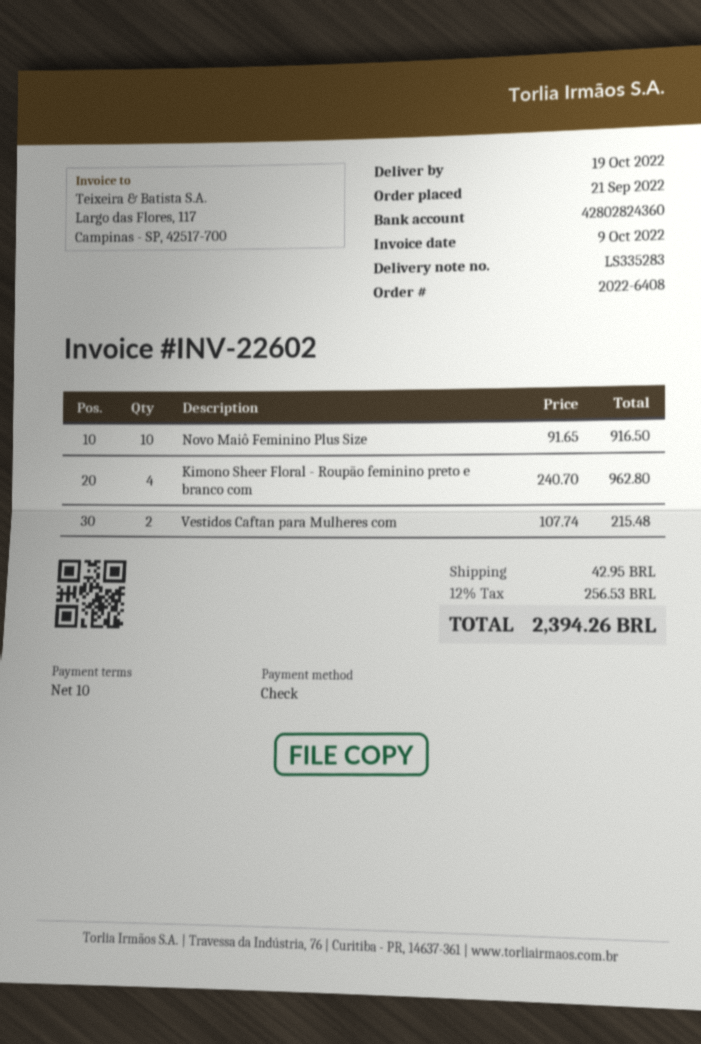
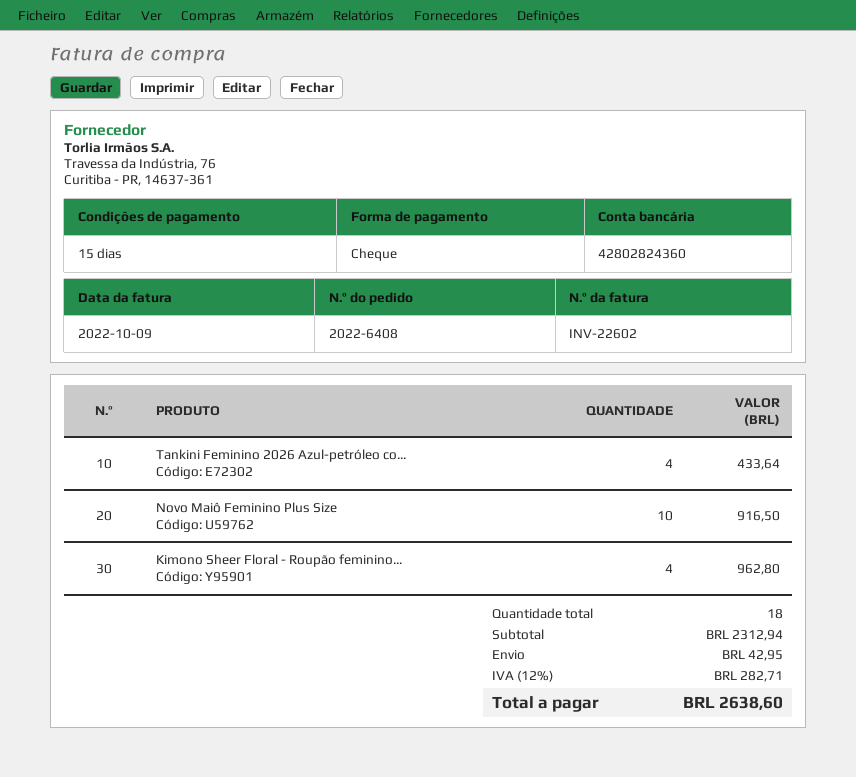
payment terms: 10 days -> 15 days
Vestidos Caftan para Mulheres com: 2 for 215.48 -> none
Tankini Feminino 2026 Azul-petróleo co...: none -> 4 for 433.64
tax: 12% = 256.53 -> 12% = 282.71
total: 2394.26 -> 2638.60

